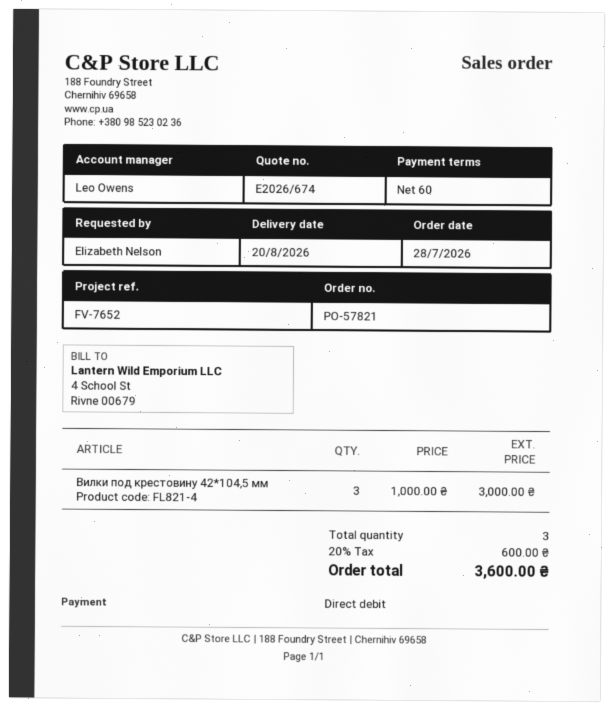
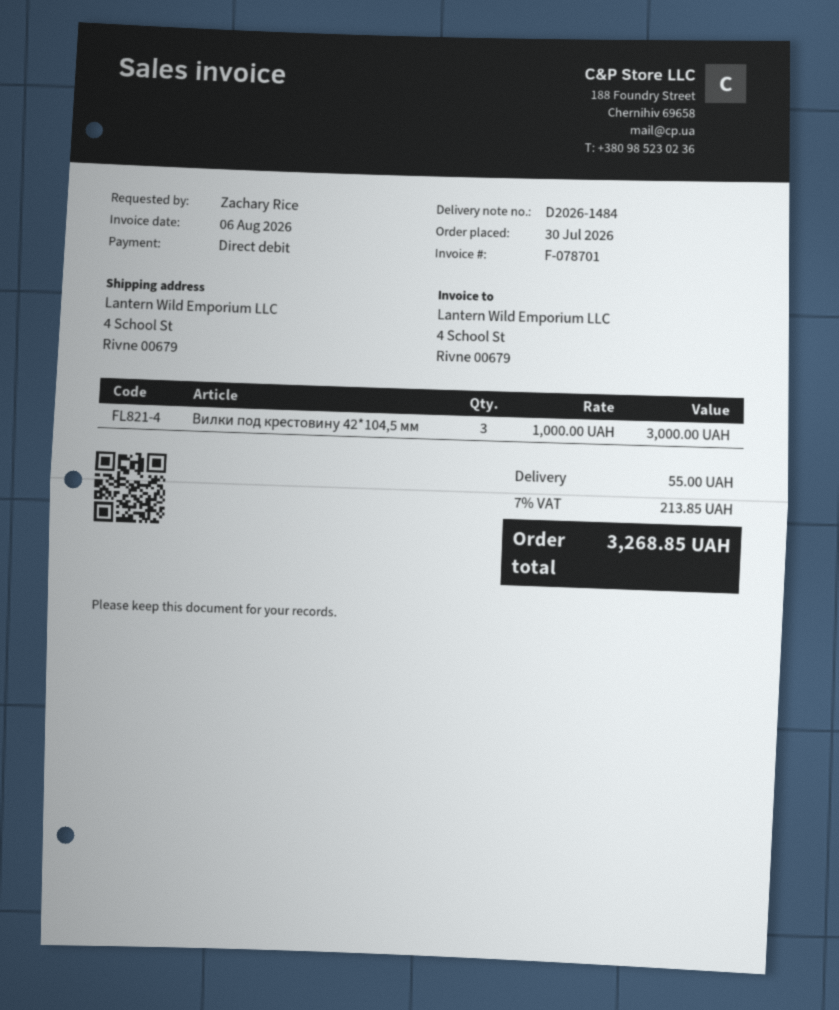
order date: 2026-07-28 -> 2026-07-30
ordered by: Elizabeth Nelson -> Zachary Rice
shipping: none -> 55.00
tax: 20% = 600.00 -> 7% = 213.85
total: 3600.00 -> 3268.85

